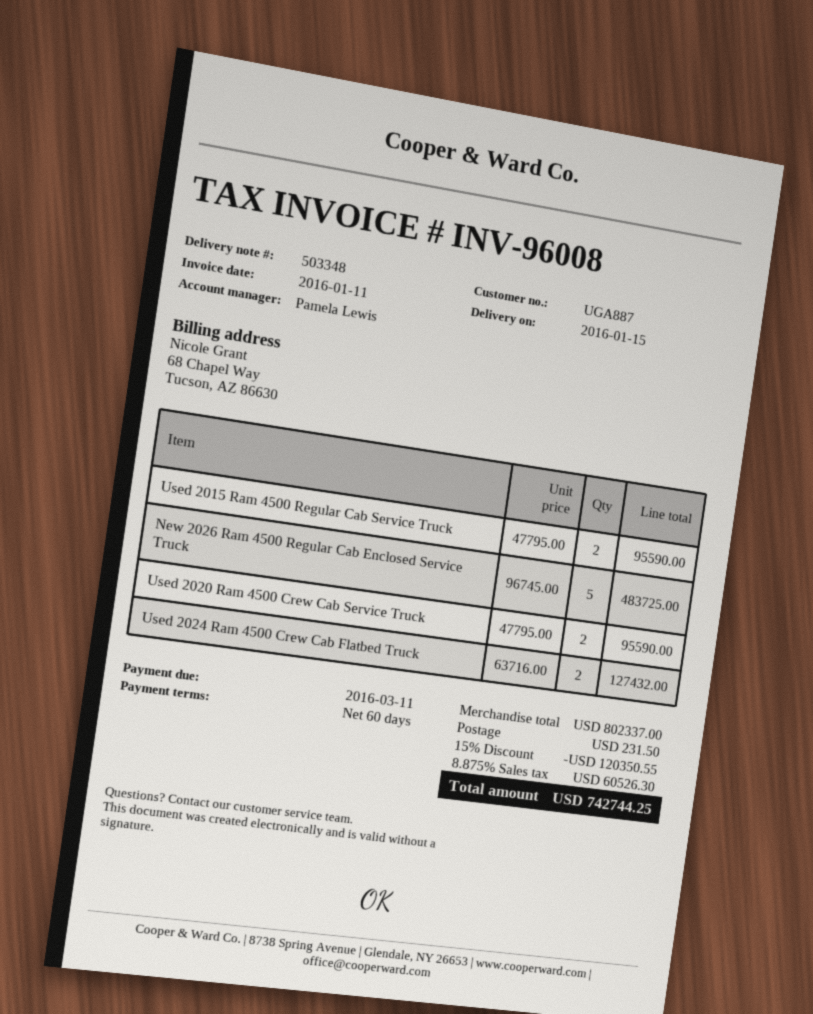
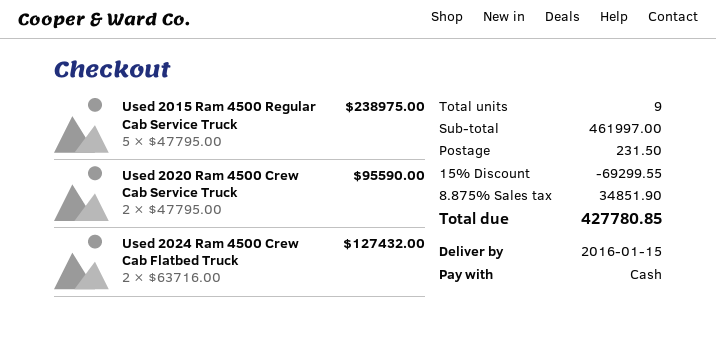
Used 2015 Ram 4500 Regular Cab Service Truck: 2 x 47795.00 = 95590.00 -> 5 x 47795.00 = 238975.00
New 2026 Ram 4500 Regular Cab Enclosed Service Truck: 5 x 96745.00 = 483725.00 -> none
subtotal: 802337.00 -> 461997.00
discount: 15% = 120350.55 -> 15% = 69299.55
tax: 8.875% = 60526.30 -> 8.875% = 34851.90
total: 742744.25 -> 427780.85

